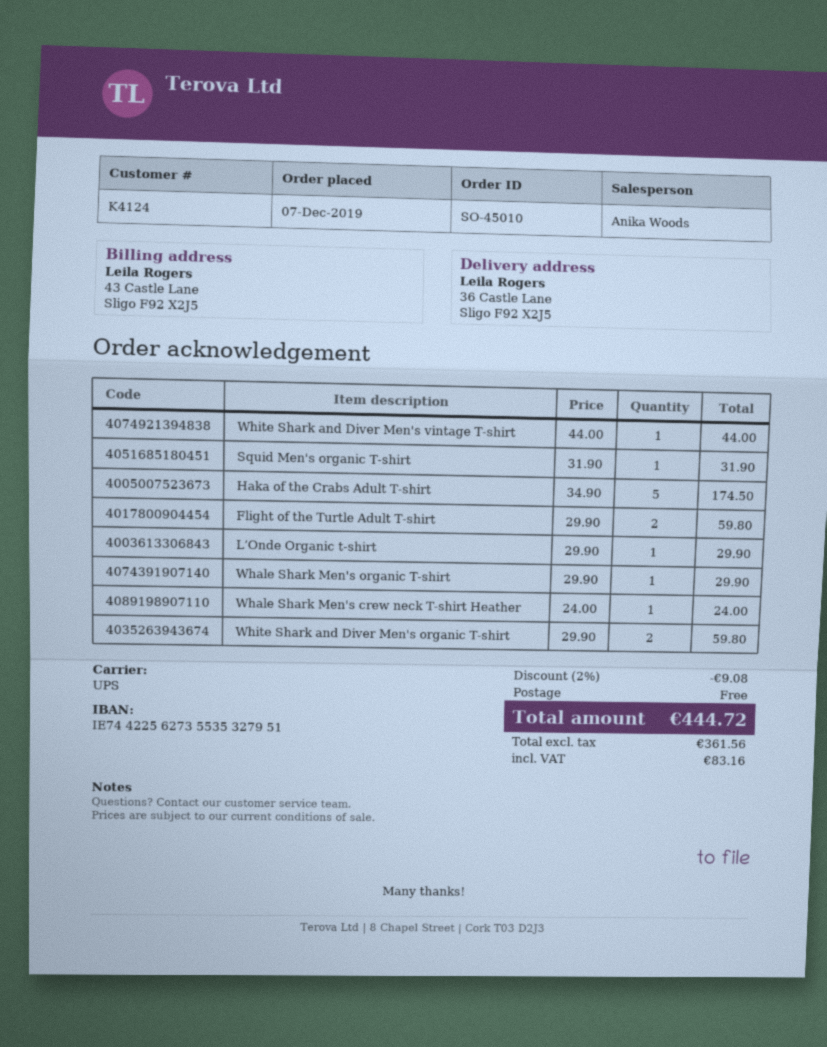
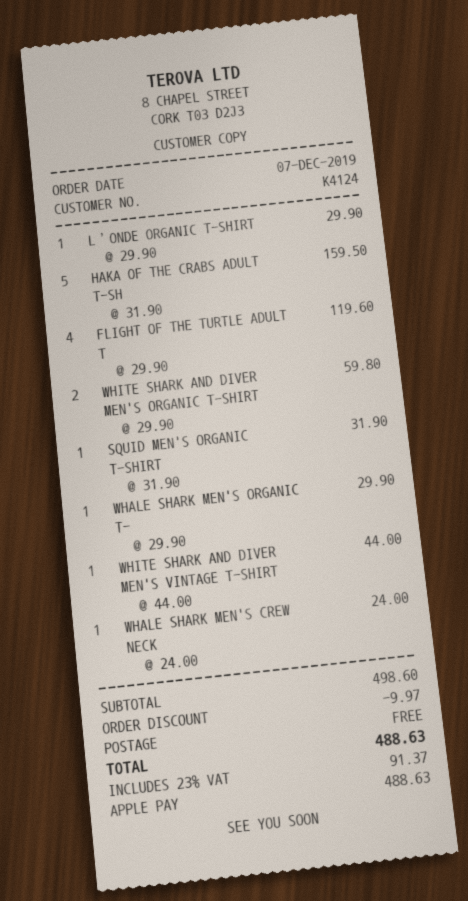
Haka of the Crabs Adult T-shirt: 5 x 34.90 = 174.50 -> 5 x 31.90 = 159.50
Flight of the Turtle Adult T-shirt: 2 x 29.90 = 59.80 -> 4 x 29.90 = 119.60
discount: 9.08 -> 9.97
tax: 83.16 -> 91.37
total: 444.72 -> 488.63

